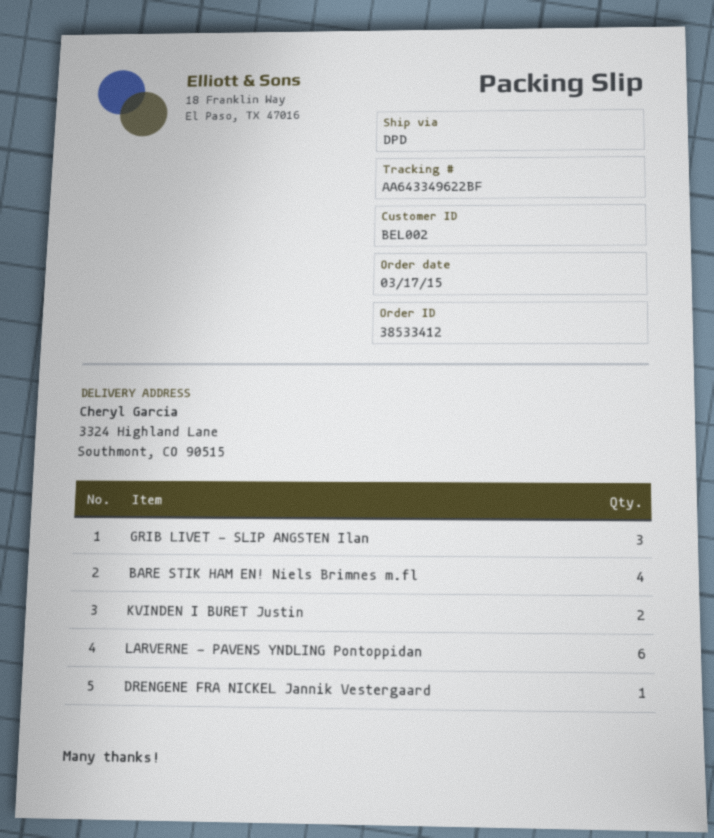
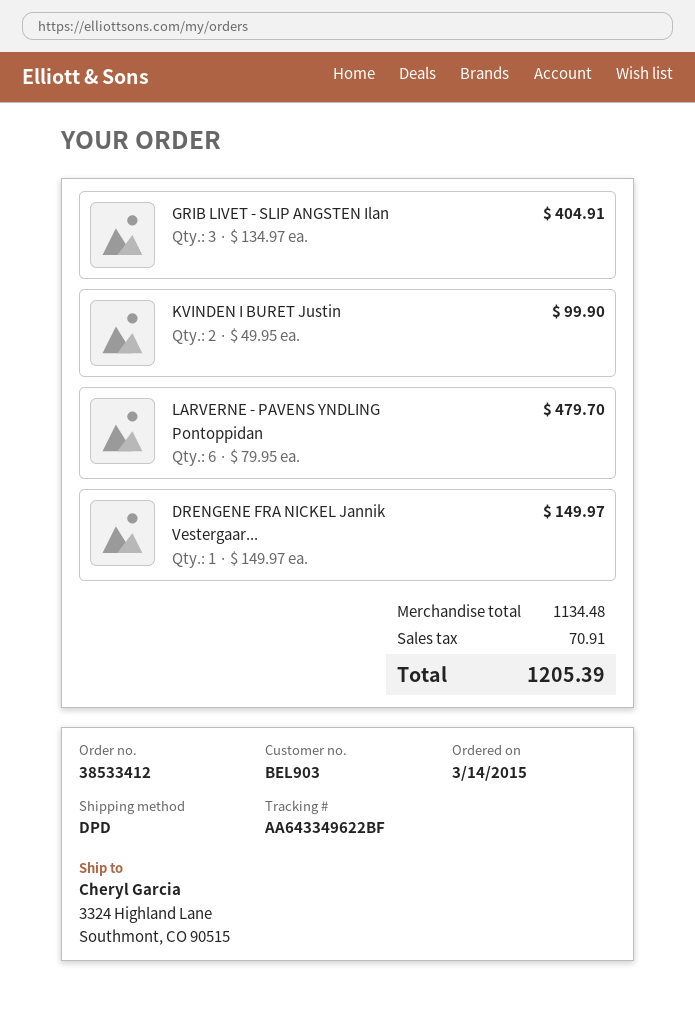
order date: 2015-03-17 -> 2015-03-14
customer number: BEL002 -> BEL903
BARE STIK HAM EN! Niels Brimnes m.fl: 4 -> none

